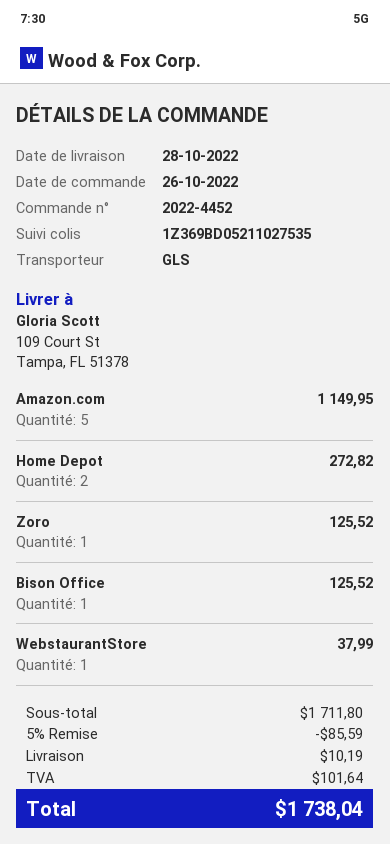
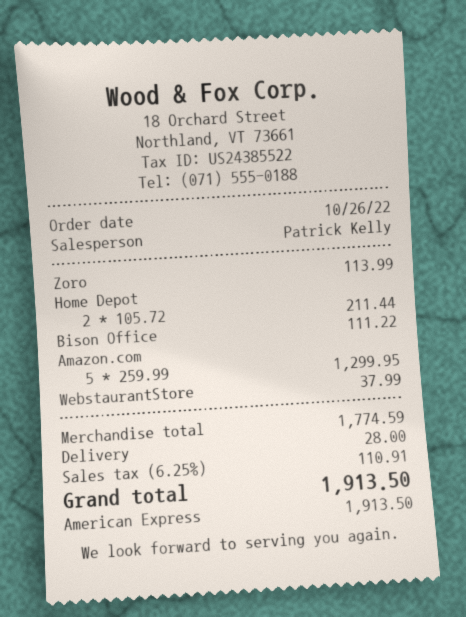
Amazon.com: 5 for 1149.95 -> 5 for 1299.95
Home Depot: 2 for 272.82 -> 2 for 211.44
Zoro: 1 for 125.52 -> 1 for 113.99
Bison Office: 1 for 125.52 -> 1 for 111.22
subtotal: 1711.80 -> 1774.59
discount: 5% = 85.59 -> none
shipping: 10.19 -> 28.00
tax: 101.64 -> 110.91
total: 1738.04 -> 1913.50

